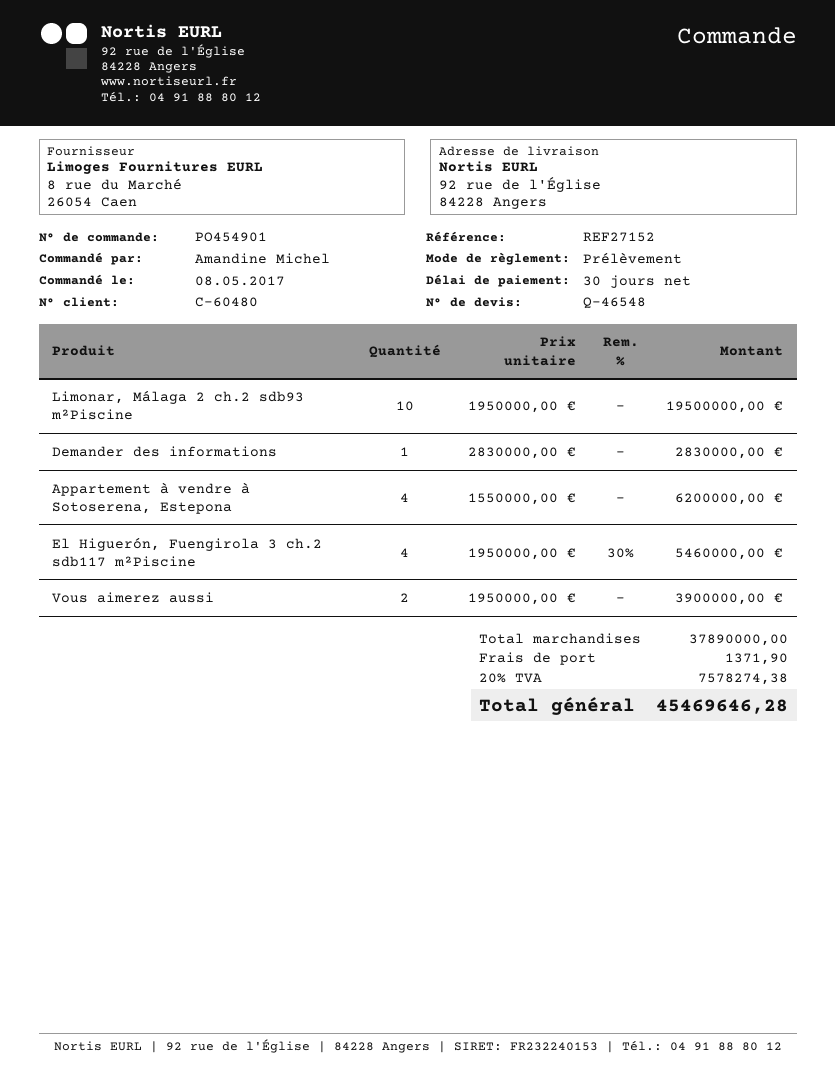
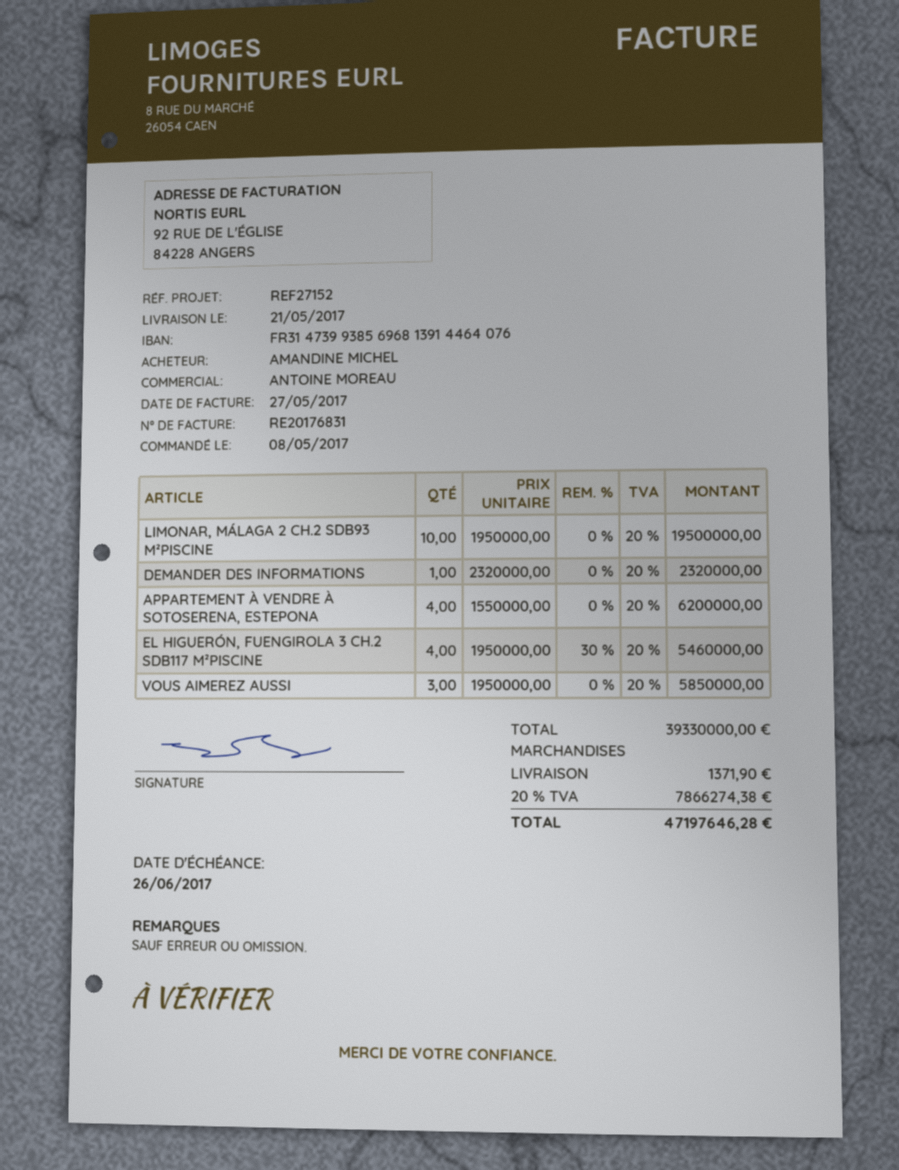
Demander des informations: 1 x 2830000.00 = 2830000.00 -> 1 x 2320000.00 = 2320000.00
Vous aimerez aussi: 2 x 1950000.00 = 3900000.00 -> 3 x 1950000.00 = 5850000.00
subtotal: 37890000.00 -> 39330000.00
tax: 20% = 7578274.38 -> 20% = 7866274.38
total: 45469646.28 -> 47197646.28

